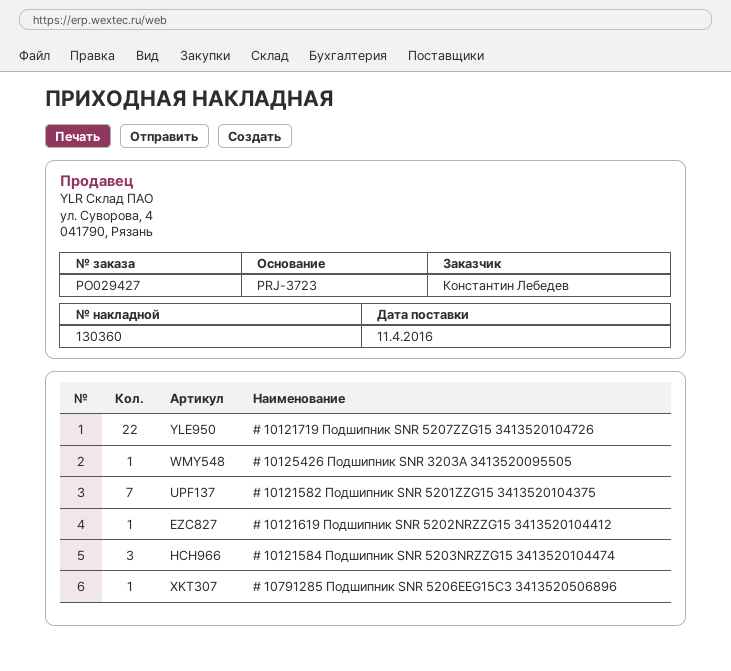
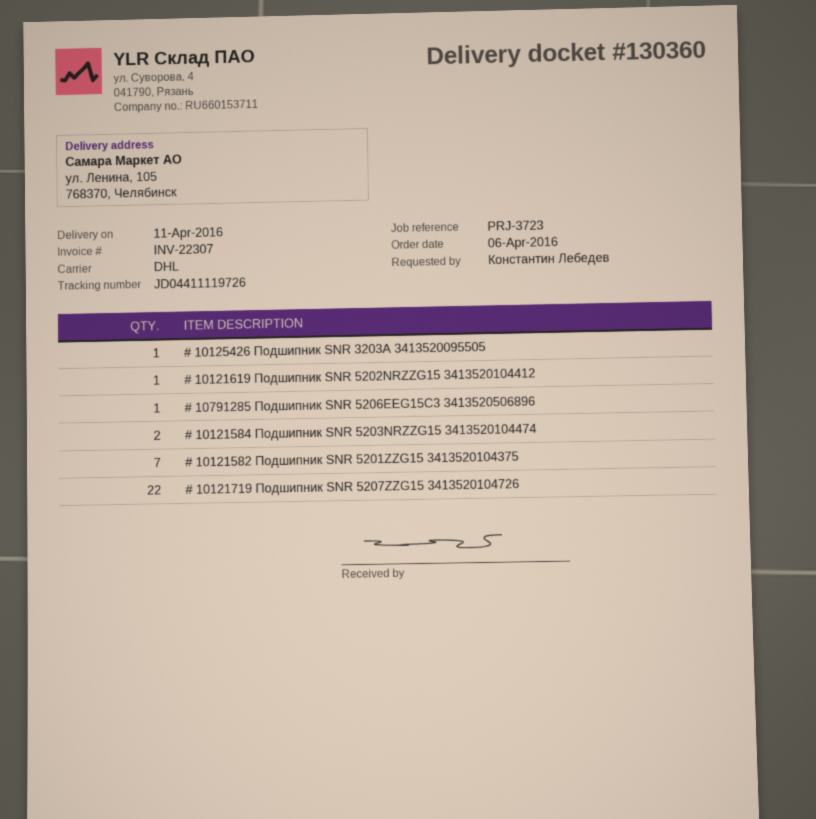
# 10121584 Подшипник SNR 5203NRZZG15 3413520104474: 3 -> 2

